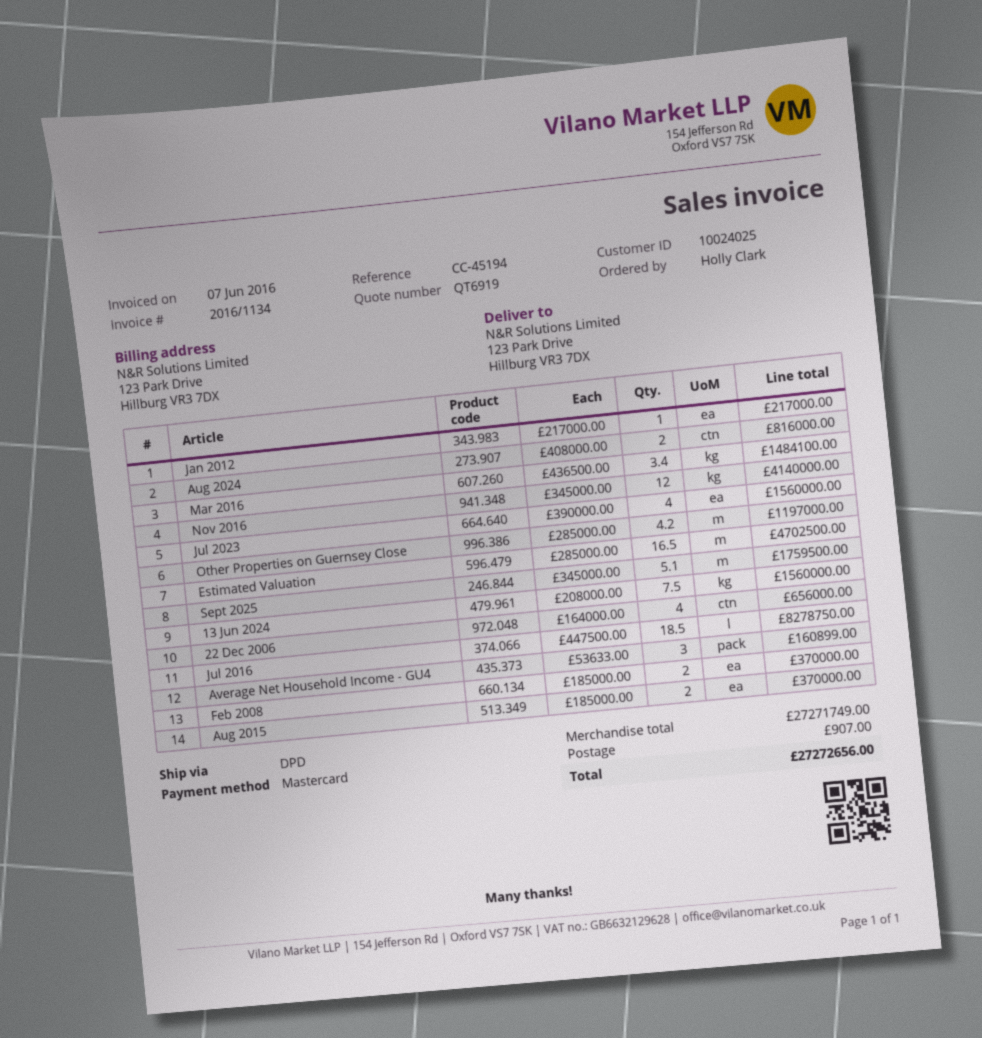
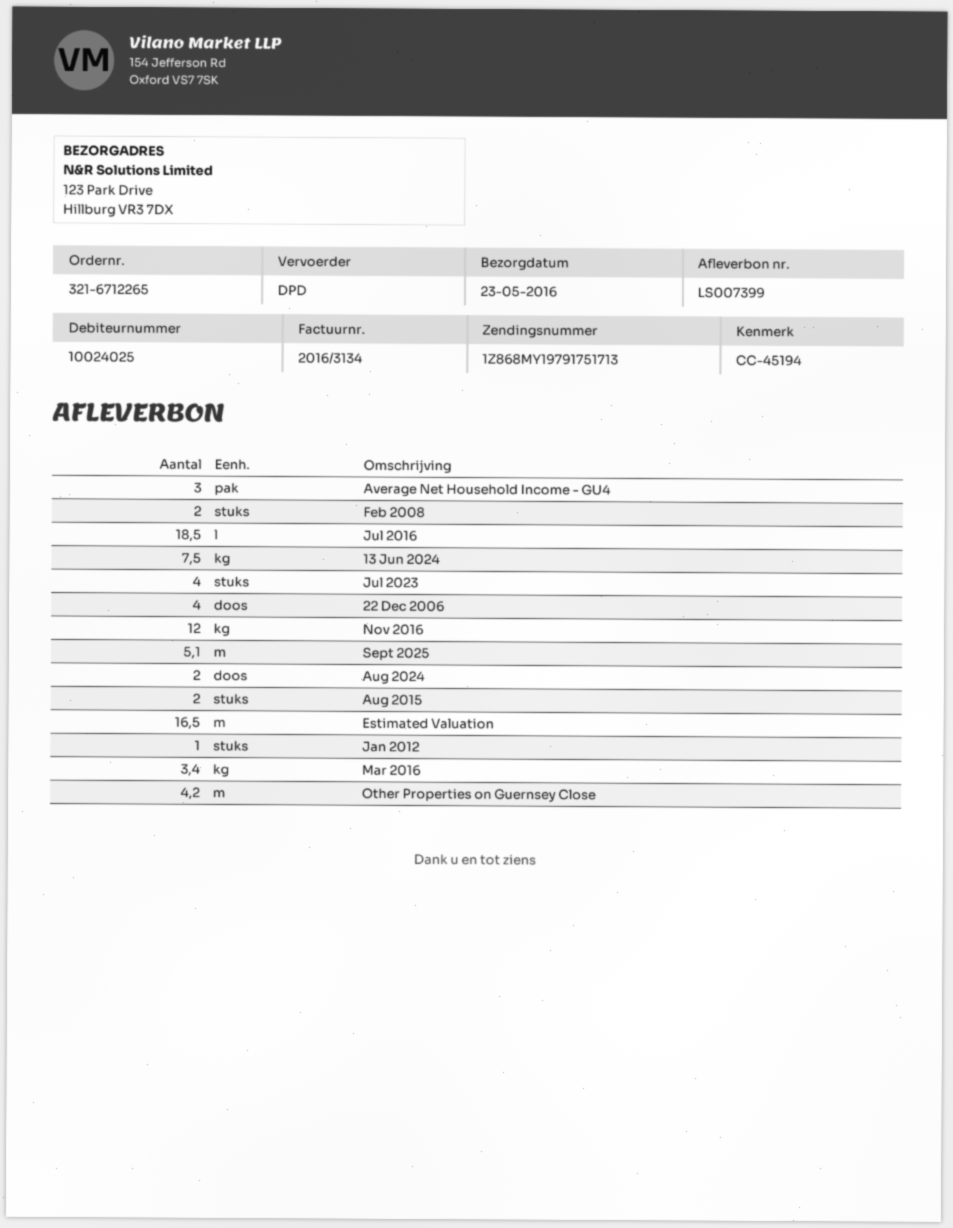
invoice number: 2016/1134 -> 2016/3134

